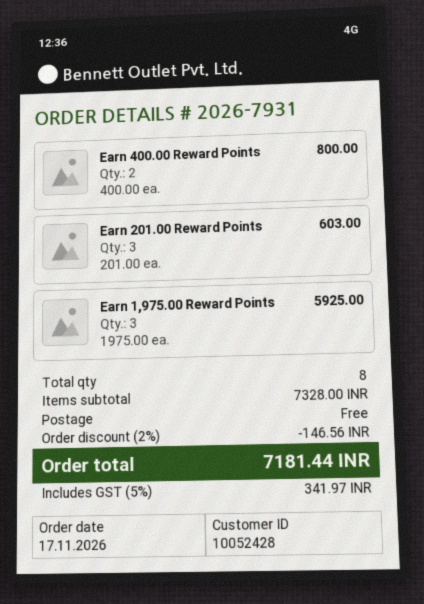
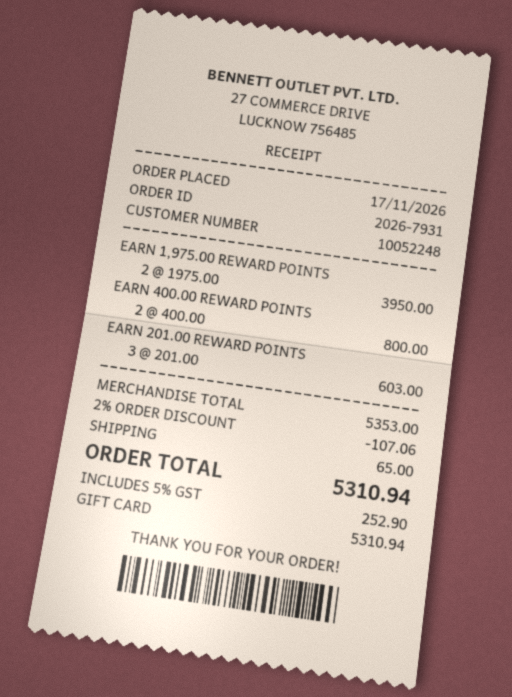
customer number: 10052428 -> 10052248
Earn 1,975.00 Reward Points: 3 x 1975.00 = 5925.00 -> 2 x 1975.00 = 3950.00
subtotal: 7328.00 -> 5353.00
discount: 2% = 146.56 -> 2% = 107.06
shipping: 0.00 -> 65.00
tax: 5% = 341.97 -> 5% = 252.90
total: 7181.44 -> 5310.94

